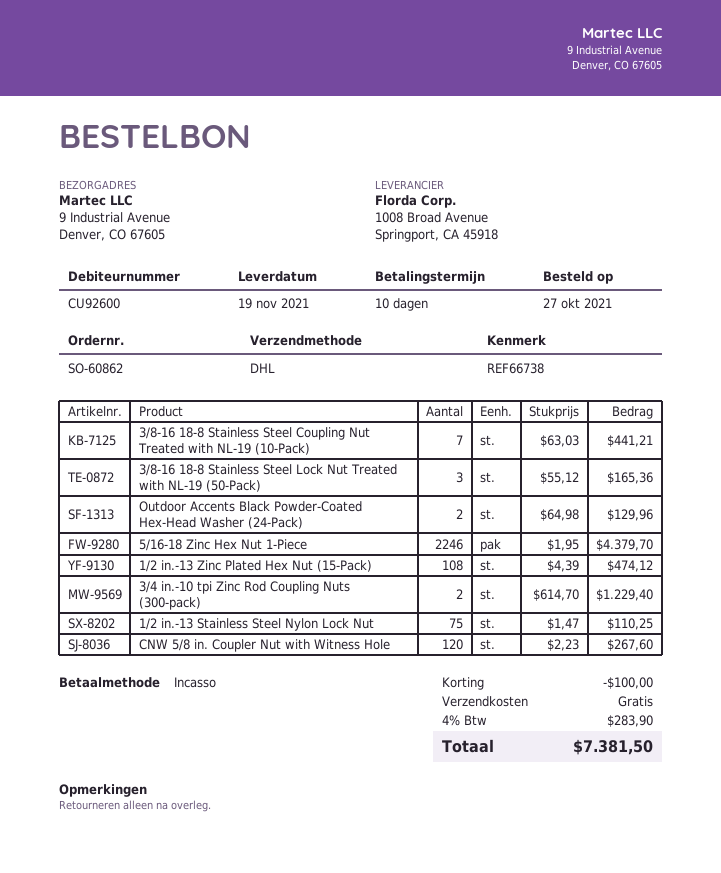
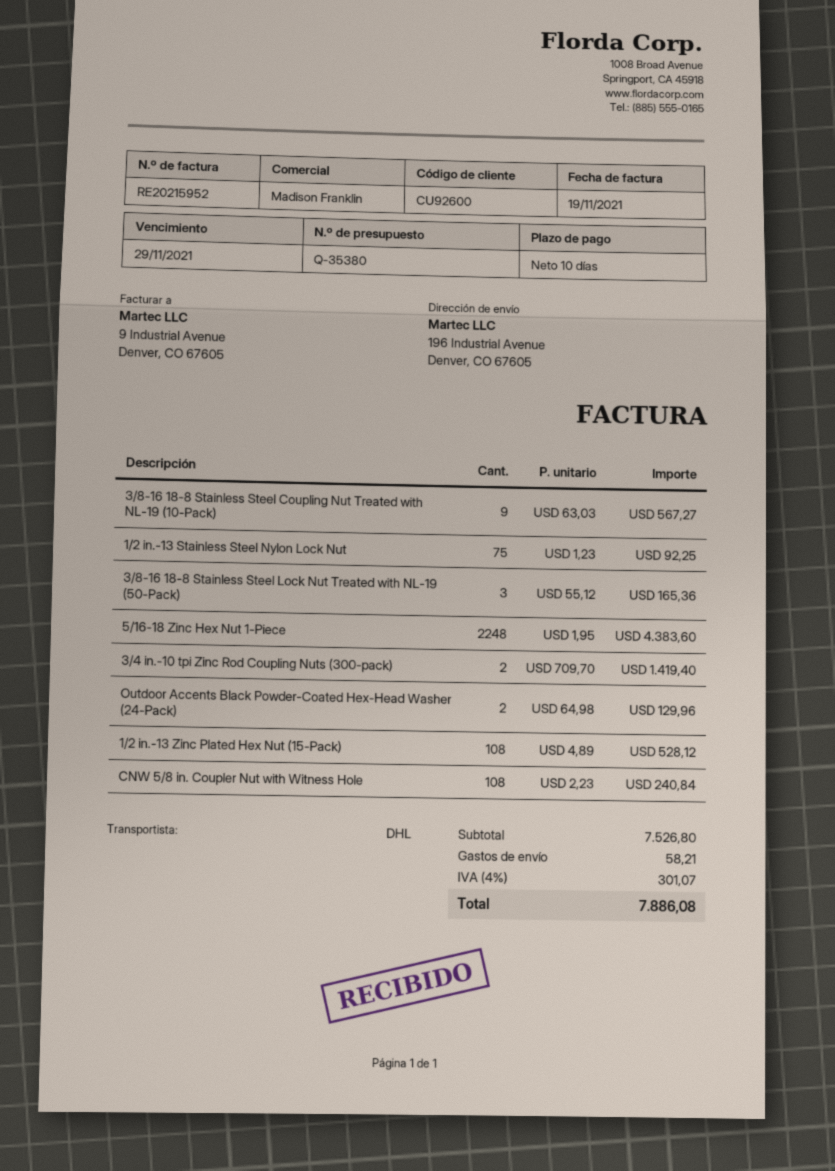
ship to: 9 Industrial Avenue, Denver, CO 67605 -> 196 Industrial Avenue, Denver, CO 67605
3/8-16 18-8 Stainless Steel Coupling Nut Treated with NL-19 (10-Pack): 7 x 63.03 = 441.21 -> 9 x 63.03 = 567.27
5/16-18 Zinc Hex Nut 1-Piece: 2246 x 1.95 = 4379.70 -> 2248 x 1.95 = 4383.60
1/2 in.-13 Zinc Plated Hex Nut (15-Pack): 108 x 4.39 = 474.12 -> 108 x 4.89 = 528.12
3/4 in.-10 tpi Zinc Rod Coupling Nuts (300-pack): 2 x 614.70 = 1229.40 -> 2 x 709.70 = 1419.40
1/2 in.-13 Stainless Steel Nylon Lock Nut: 75 x 1.47 = 110.25 -> 75 x 1.23 = 92.25
CNW 5/8 in. Coupler Nut with Witness Hole: 120 x 2.23 = 267.60 -> 108 x 2.23 = 240.84
discount: 100.00 -> none
shipping: 0.00 -> 58.21
tax: 4% = 283.90 -> 4% = 301.07
total: 7381.50 -> 7886.08

